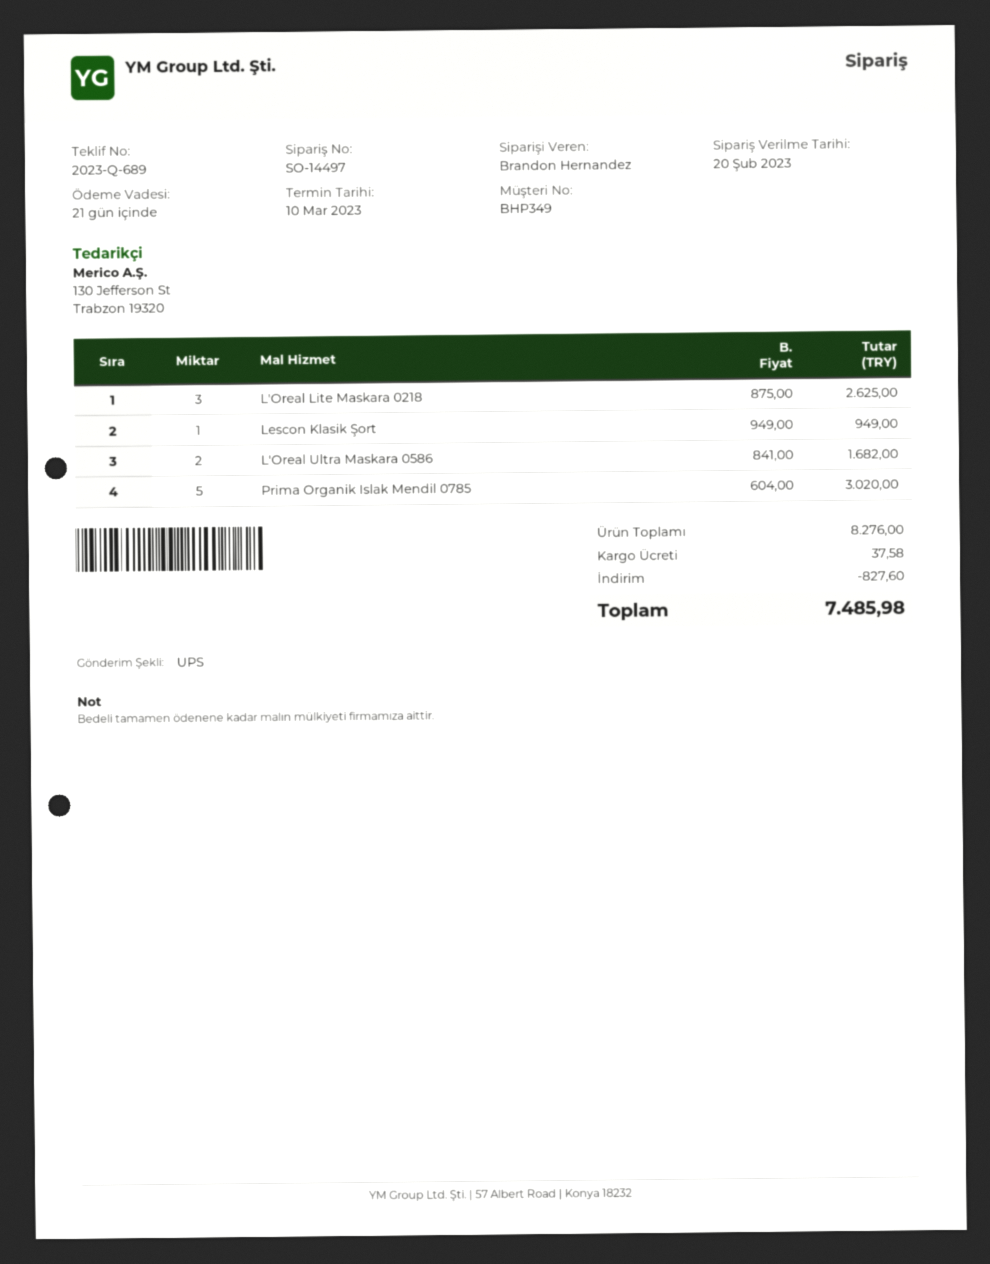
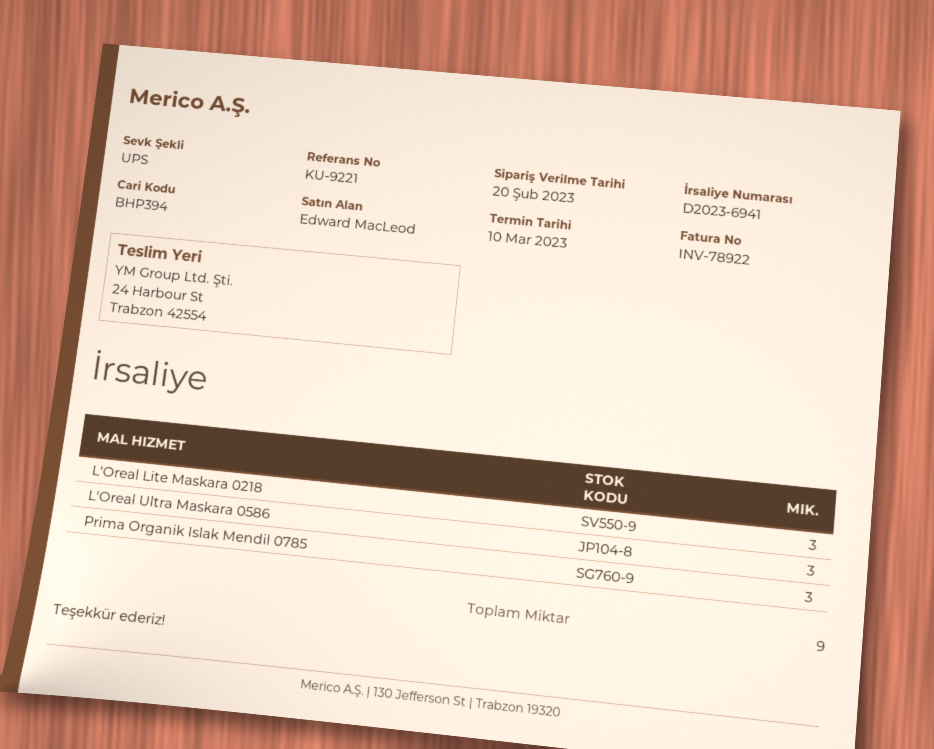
customer number: BHP349 -> BHP394
ordered by: Brandon Hernandez -> Edward MacLeod
Lescon Klasik Şort: 1 -> none
L'Oreal Ultra Maskara 0586: 2 -> 3
Prima Organik Islak Mendil 0785: 5 -> 3

